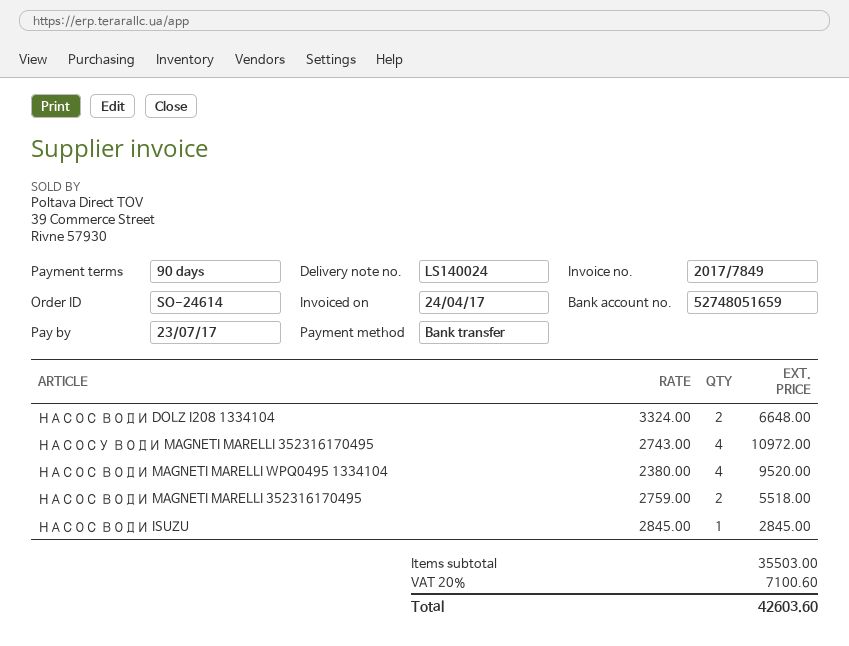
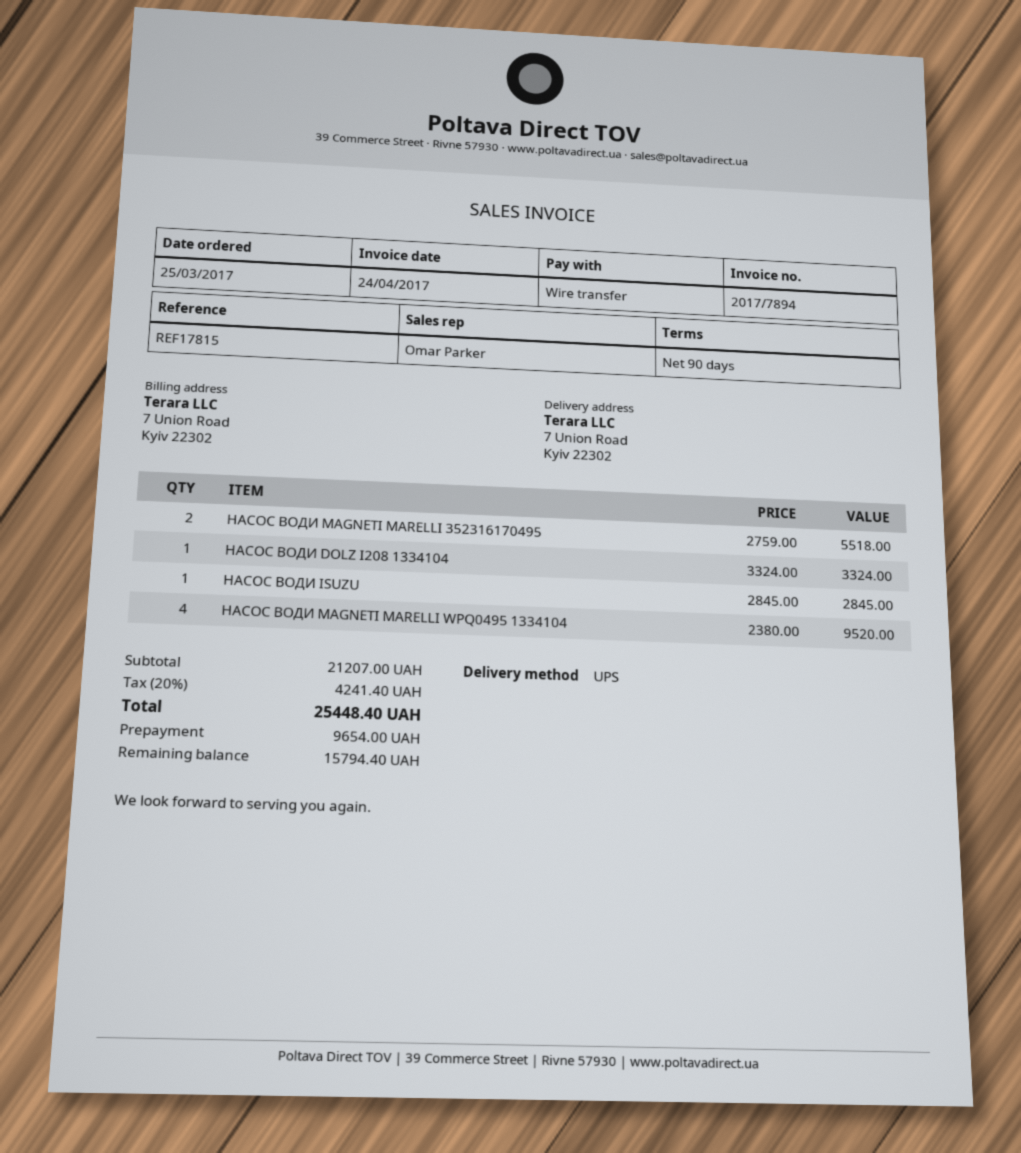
invoice number: 2017/7849 -> 2017/7894
НАСОС ВОДИ DOLZ I208 1334104: 2 x 3324.00 = 6648.00 -> 1 x 3324.00 = 3324.00
НАСОСУ ВОДИ MAGNETI MARELLI 352316170495: 4 x 2743.00 = 10972.00 -> none
subtotal: 35503.00 -> 21207.00
tax: 20% = 7100.60 -> 20% = 4241.40
total: 42603.60 -> 25448.40

